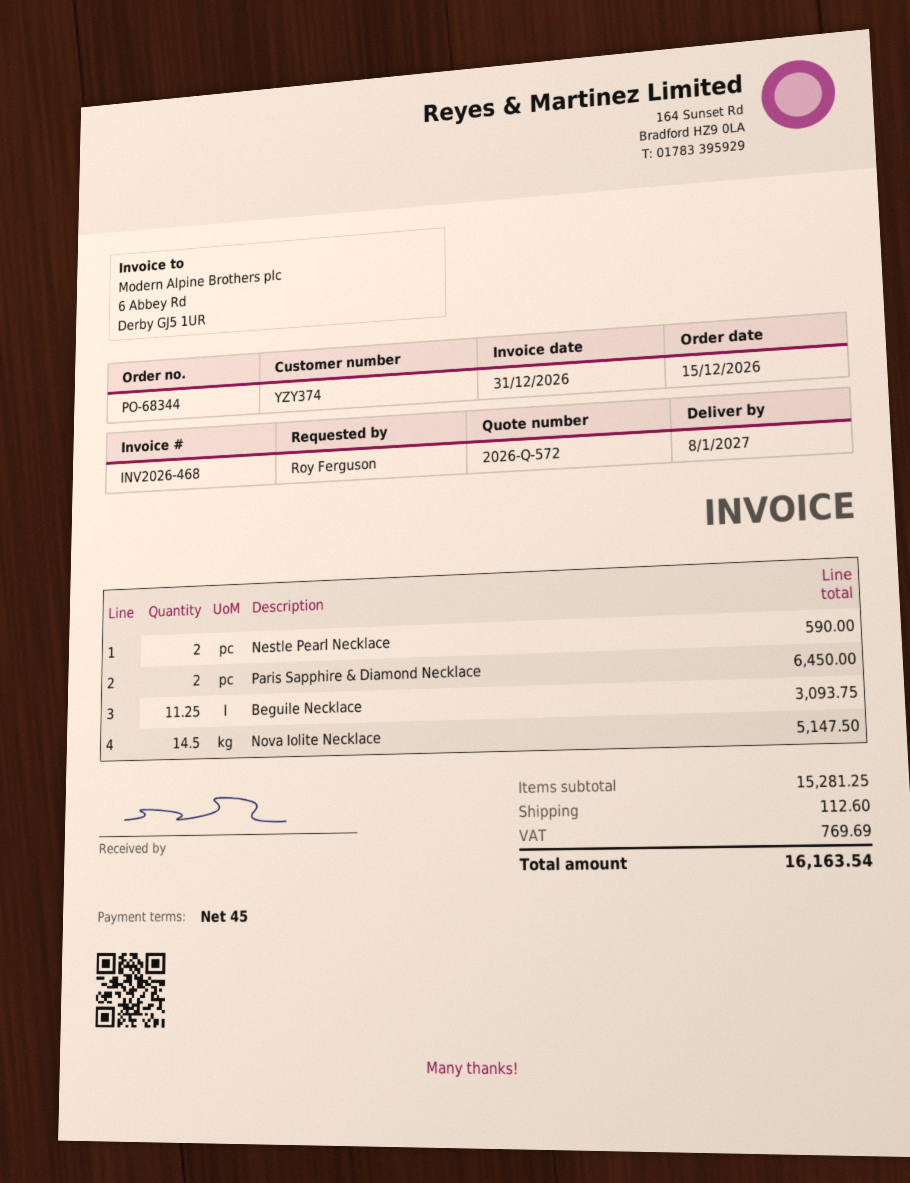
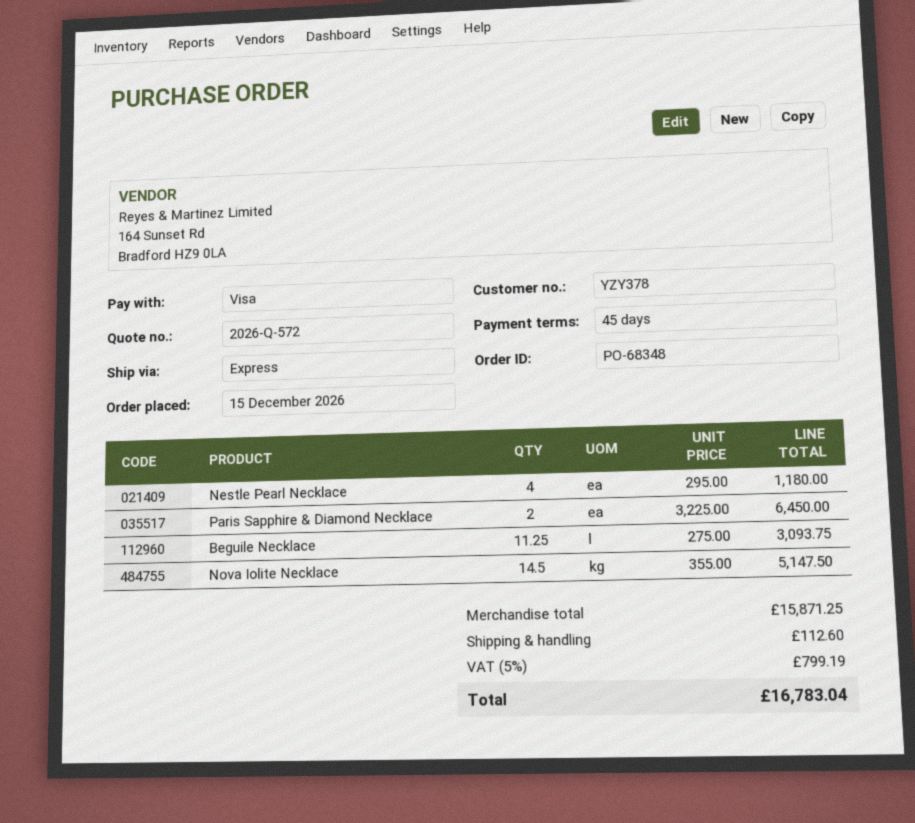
order number: PO-68344 -> PO-68348
customer number: YZY374 -> YZY378
Nestle Pearl Necklace: 2 for 590.00 -> 4 for 1180.00
subtotal: 15281.25 -> 15871.25
tax: 769.69 -> 799.19
total: 16163.54 -> 16783.04

